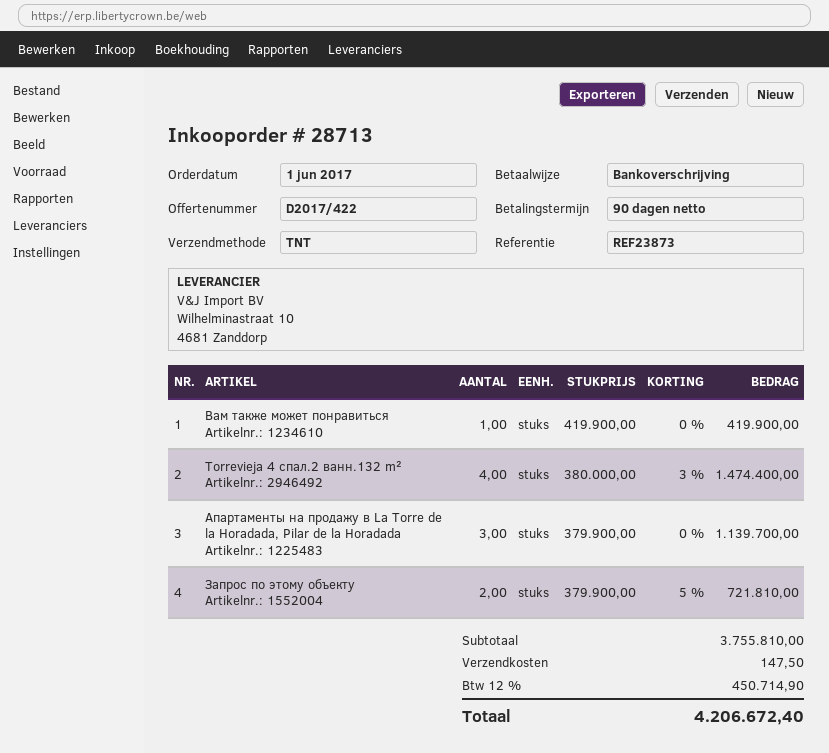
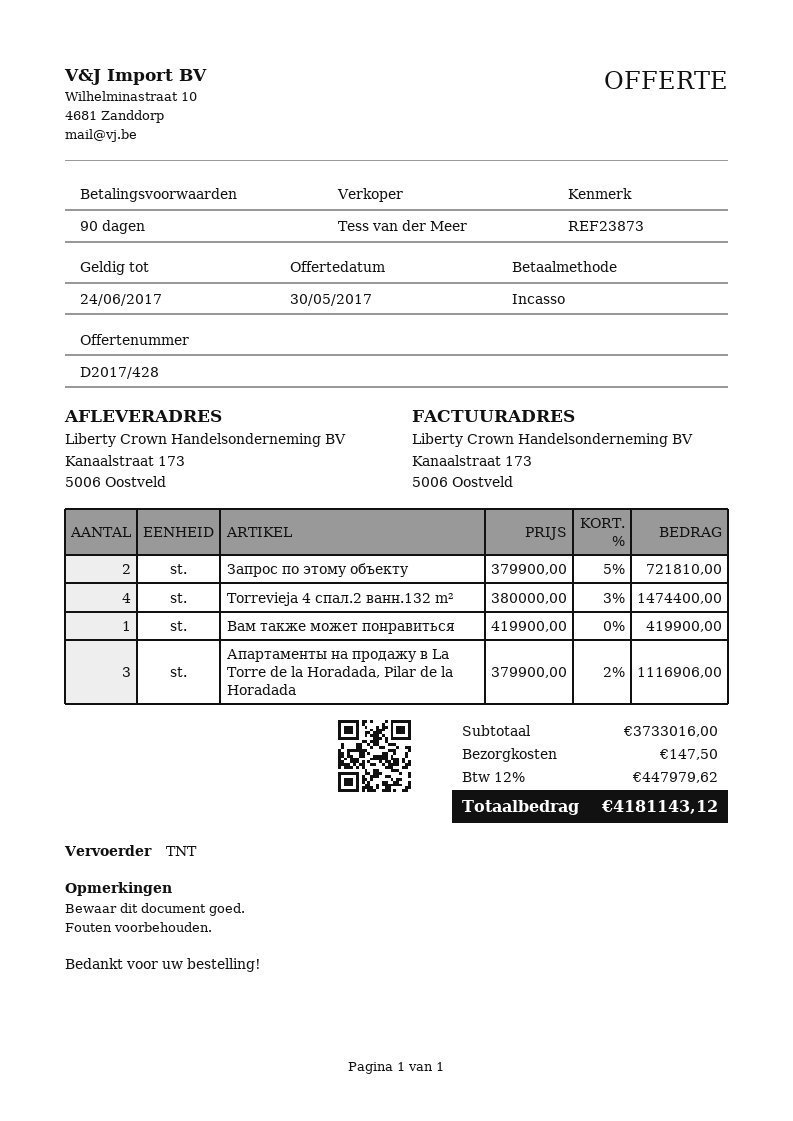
quote number: D2017/422 -> D2017/428
payment method: bank transfer -> direct debit
Апартаменты на продажу в La Torre de la Horadada, Pilar de la Horadada: 3 x 379900.00 = 1139700.00 -> 3 x 379900.00 - 2% = 1116906.00
subtotal: 3755810.00 -> 3733016.00
tax: 12% = 450714.90 -> 12% = 447979.62
total: 4206672.40 -> 4181143.12

